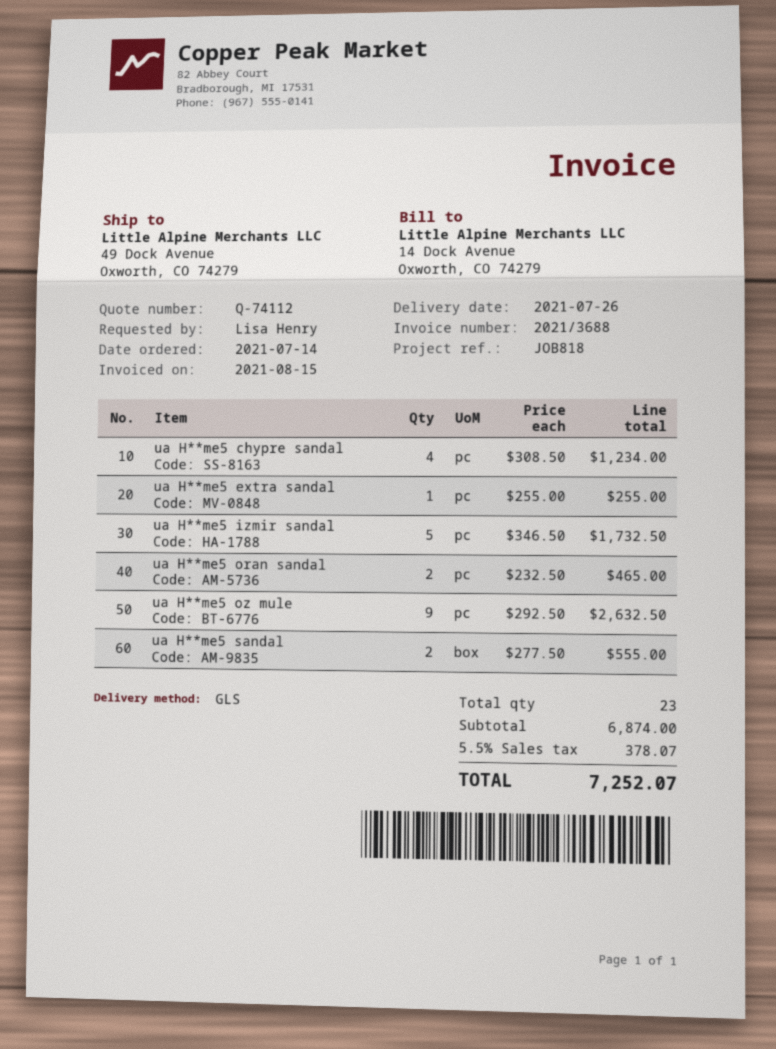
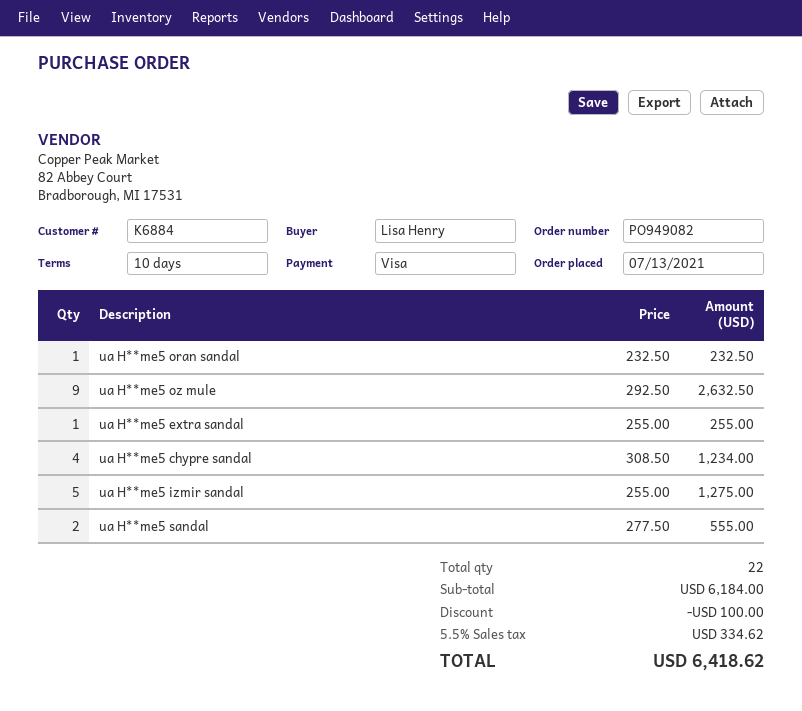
order date: 2021-07-14 -> 2021-07-13
ua H**me5 izmir sandal: 5 x 346.50 = 1732.50 -> 5 x 255.00 = 1275.00
ua H**me5 oran sandal: 2 x 232.50 = 465.00 -> 1 x 232.50 = 232.50
total quantity: 23 -> 22
subtotal: 6874.00 -> 6184.00
discount: none -> 100.00
tax: 5.5% = 378.07 -> 5.5% = 334.62
total: 7252.07 -> 6418.62

